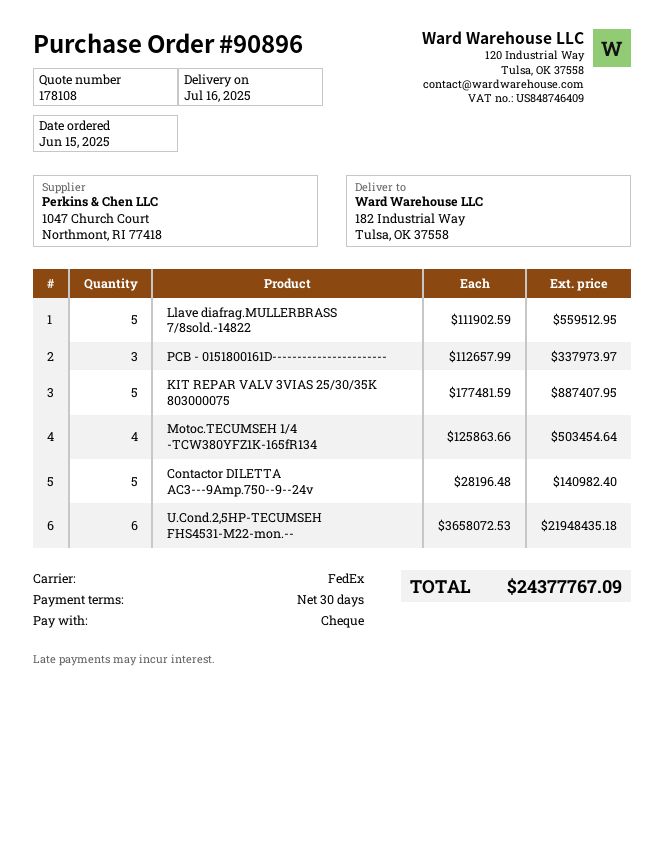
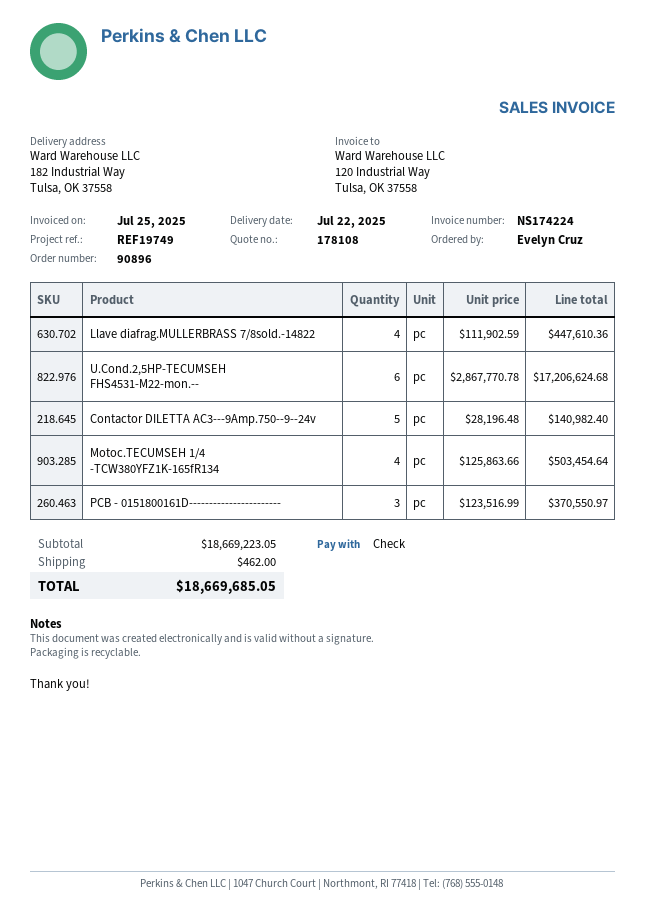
delivery date: 2025-07-16 -> 2025-07-22
Llave diafrag.MULLERBRASS 7/8sold.-14822: 5 x 111902.59 = 559512.95 -> 4 x 111902.59 = 447610.36
PCB - 0151800161D-----------------------: 3 x 112657.99 = 337973.97 -> 3 x 123516.99 = 370550.97
KIT REPAR VALV 3VIAS 25/30/35K 803000075: 5 x 177481.59 = 887407.95 -> none
U.Cond.2,5HP-TECUMSEH FHS4531-M22-mon.--: 6 x 3658072.53 = 21948435.18 -> 6 x 2867770.78 = 17206624.68
shipping: none -> 462.00
total: 24377767.09 -> 18669685.05

